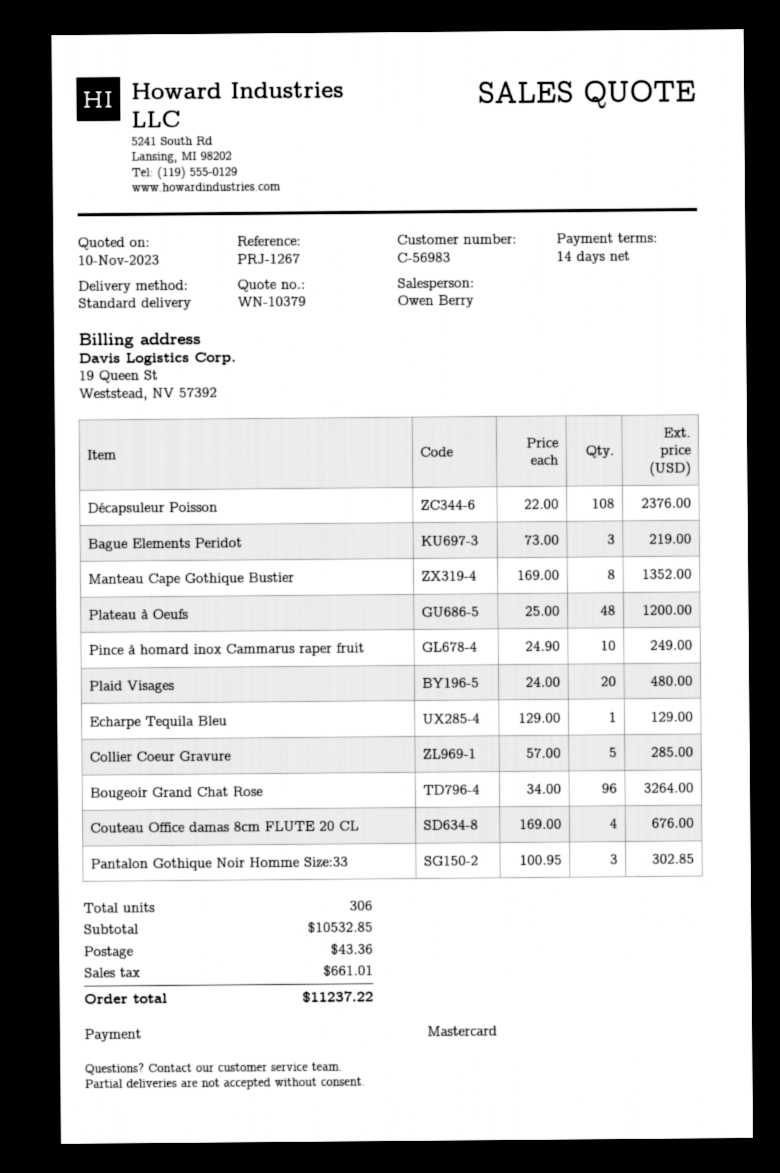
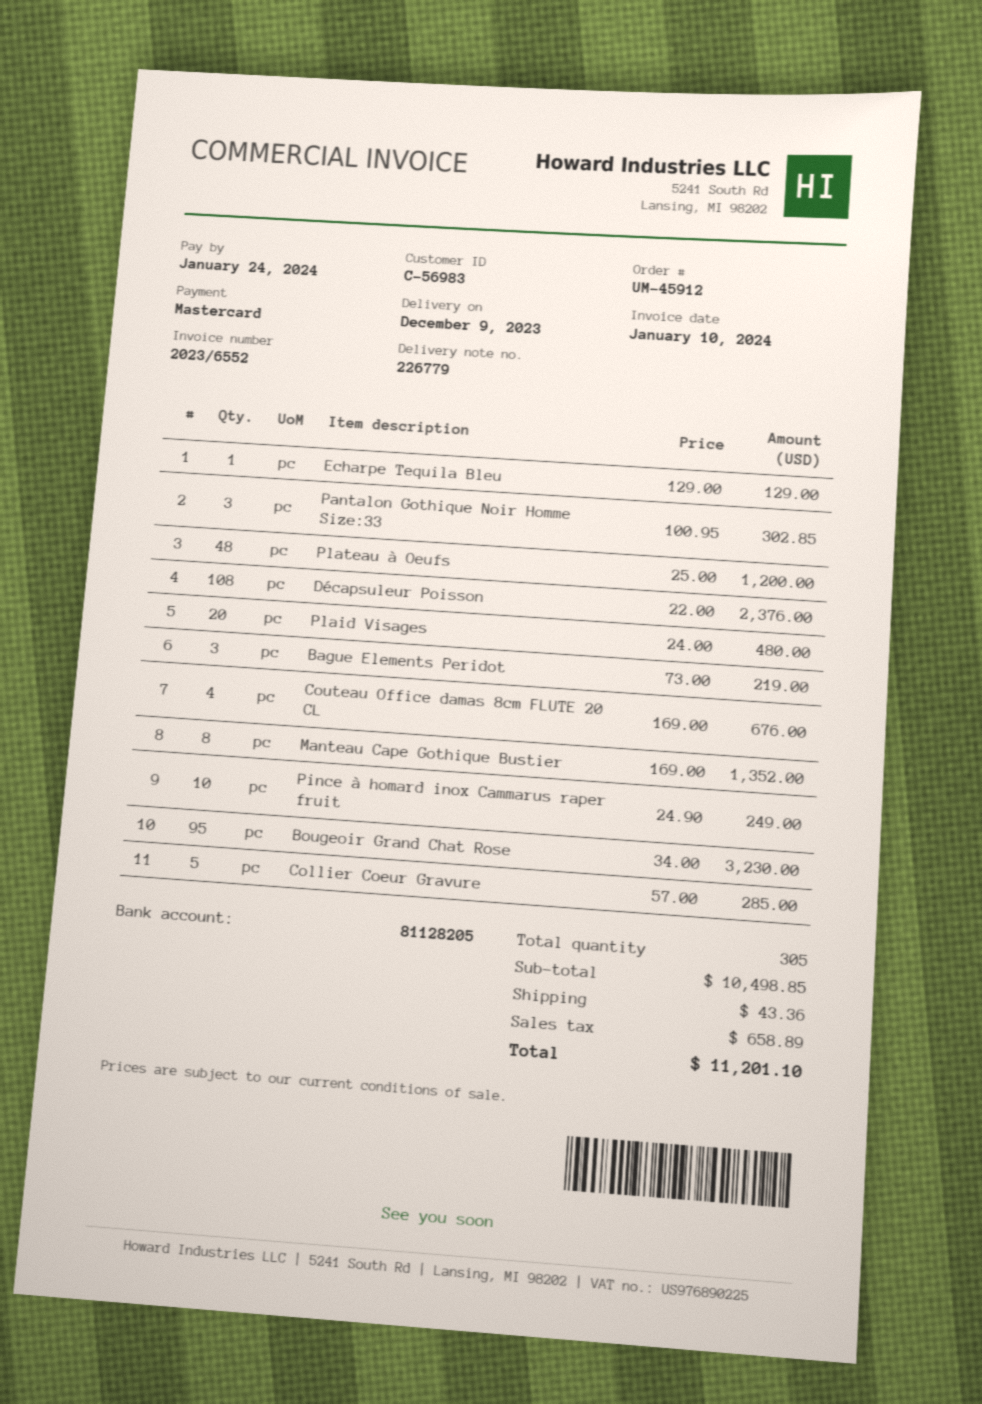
Bougeoir Grand Chat Rose: 96 x 34.00 = 3264.00 -> 95 x 34.00 = 3230.00
total quantity: 306 -> 305
subtotal: 10532.85 -> 10498.85
tax: 661.01 -> 658.89
total: 11237.22 -> 11201.10

